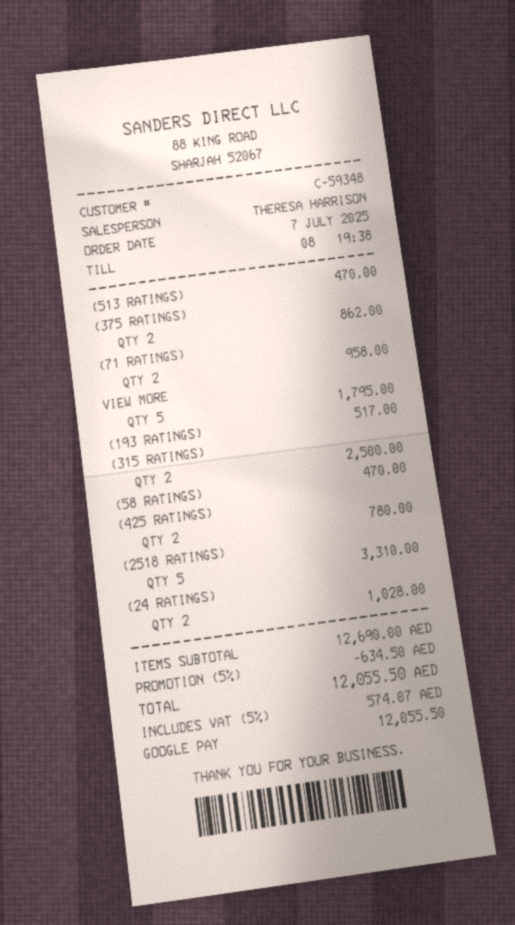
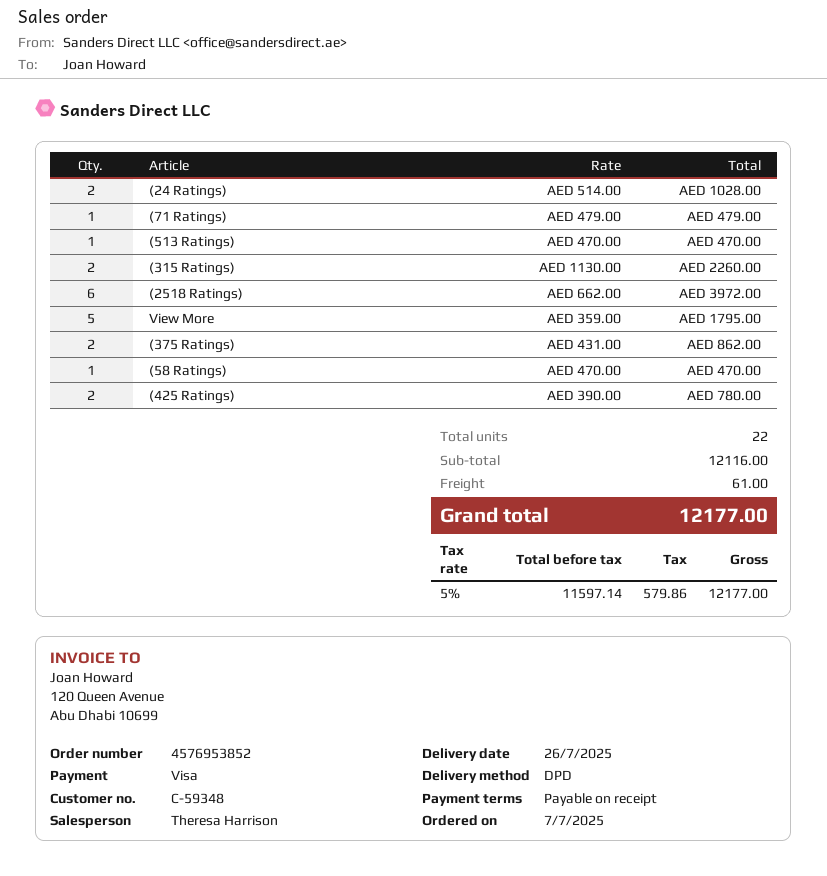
payment method: Google Pay -> Visa
(71 RATINGS): 2 for 958.00 -> 1 for 479.00
(193 RATINGS): 1 for 517.00 -> none
(315 RATINGS): 2 for 2500.00 -> 2 for 2260.00
(2518 RATINGS): 5 for 3310.00 -> 6 for 3972.00
subtotal: 12690.00 -> 12116.00
discount: 5% = 634.50 -> none
shipping: none -> 61.00
tax: 5% = 574.07 -> 5% = 579.86
total: 12055.50 -> 12177.00

